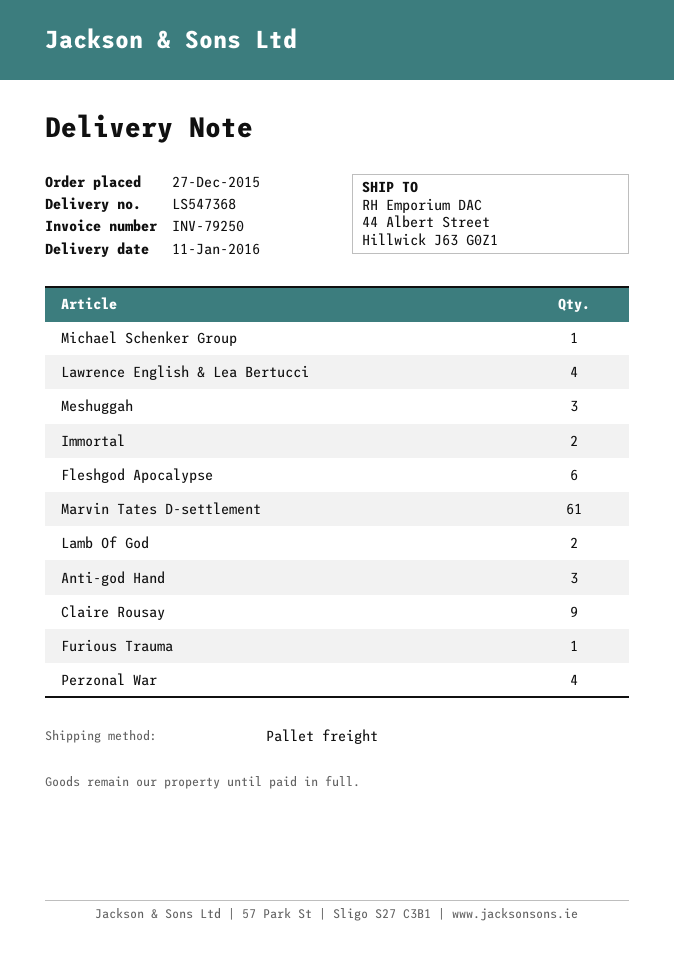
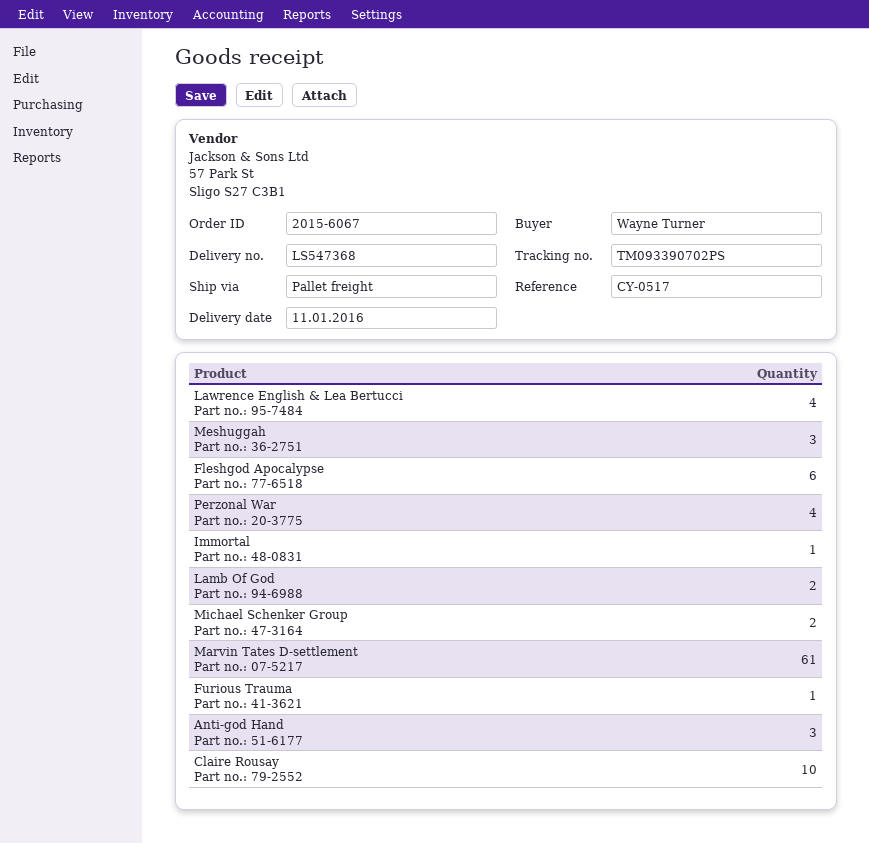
Michael Schenker Group: 1 -> 2
Immortal: 2 -> 1
Claire Rousay: 9 -> 10

